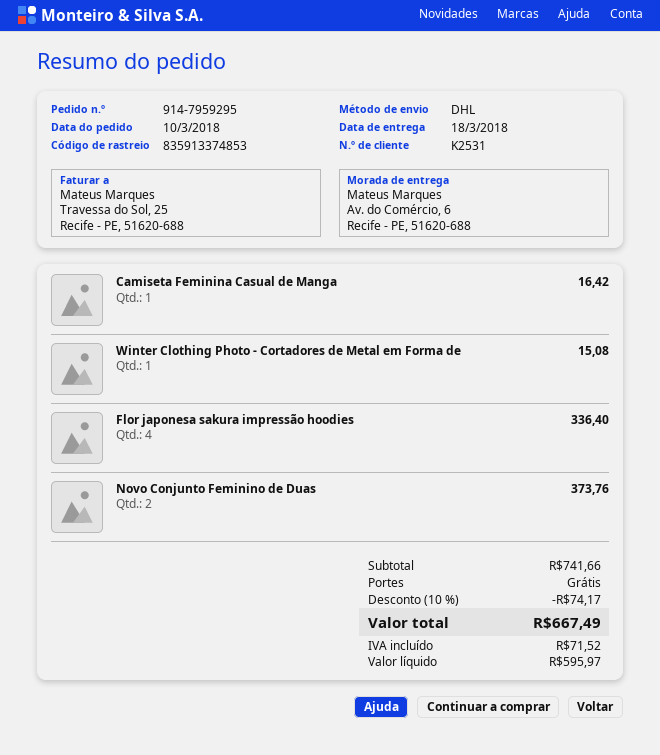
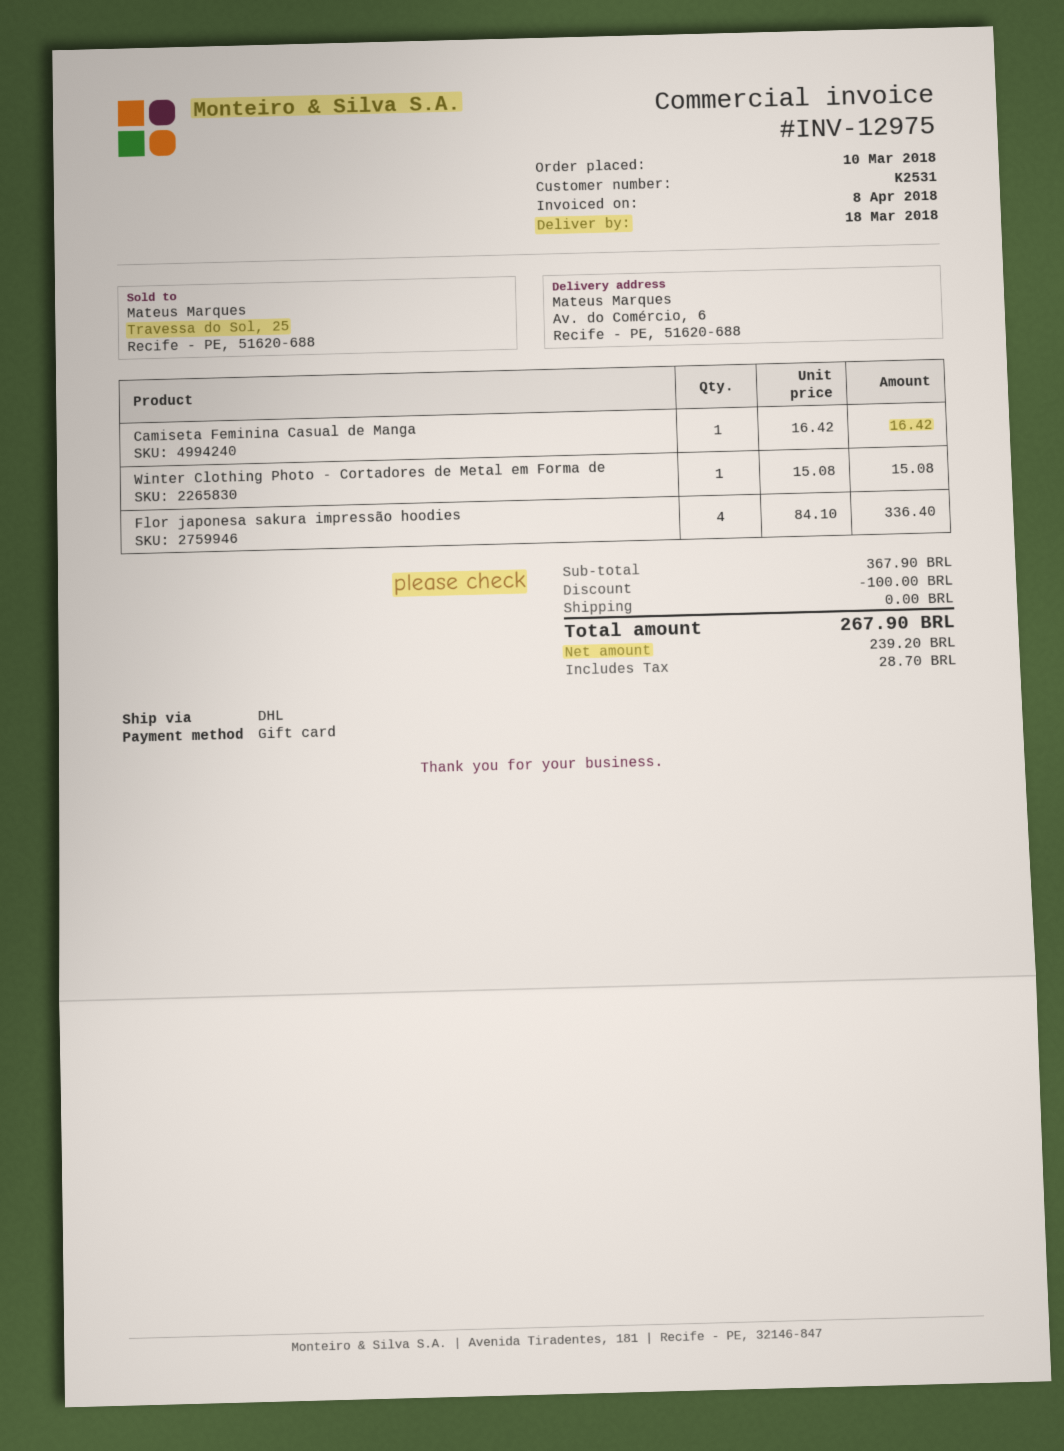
Novo Conjunto Feminino de Duas: 2 for 373.76 -> none
subtotal: 741.66 -> 367.90
discount: 74.17 -> 100.00
net: 595.97 -> 239.20
tax: 71.52 -> 28.70
total: 667.49 -> 267.90

